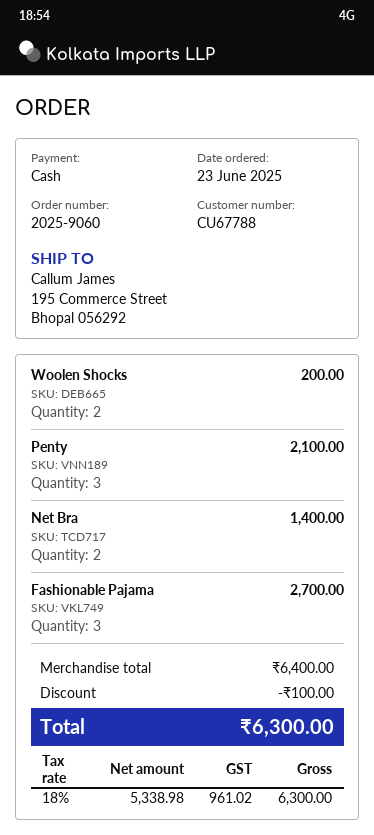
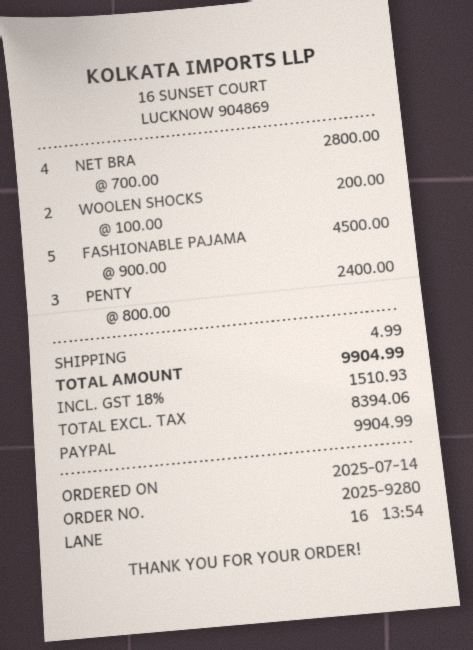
order number: 2025-9060 -> 2025-9280
order date: 2025-06-23 -> 2025-07-14
payment method: cash -> PayPal
Penty: 3 for 2100.00 -> 3 for 2400.00
Net Bra: 2 for 1400.00 -> 4 for 2800.00
Fashionable Pajama: 3 for 2700.00 -> 5 for 4500.00
discount: 100.00 -> none
shipping: none -> 4.99
net: 5338.98 -> 8394.06
tax: 18% = 961.02 -> 18% = 1510.93
total: 6300.00 -> 9904.99

